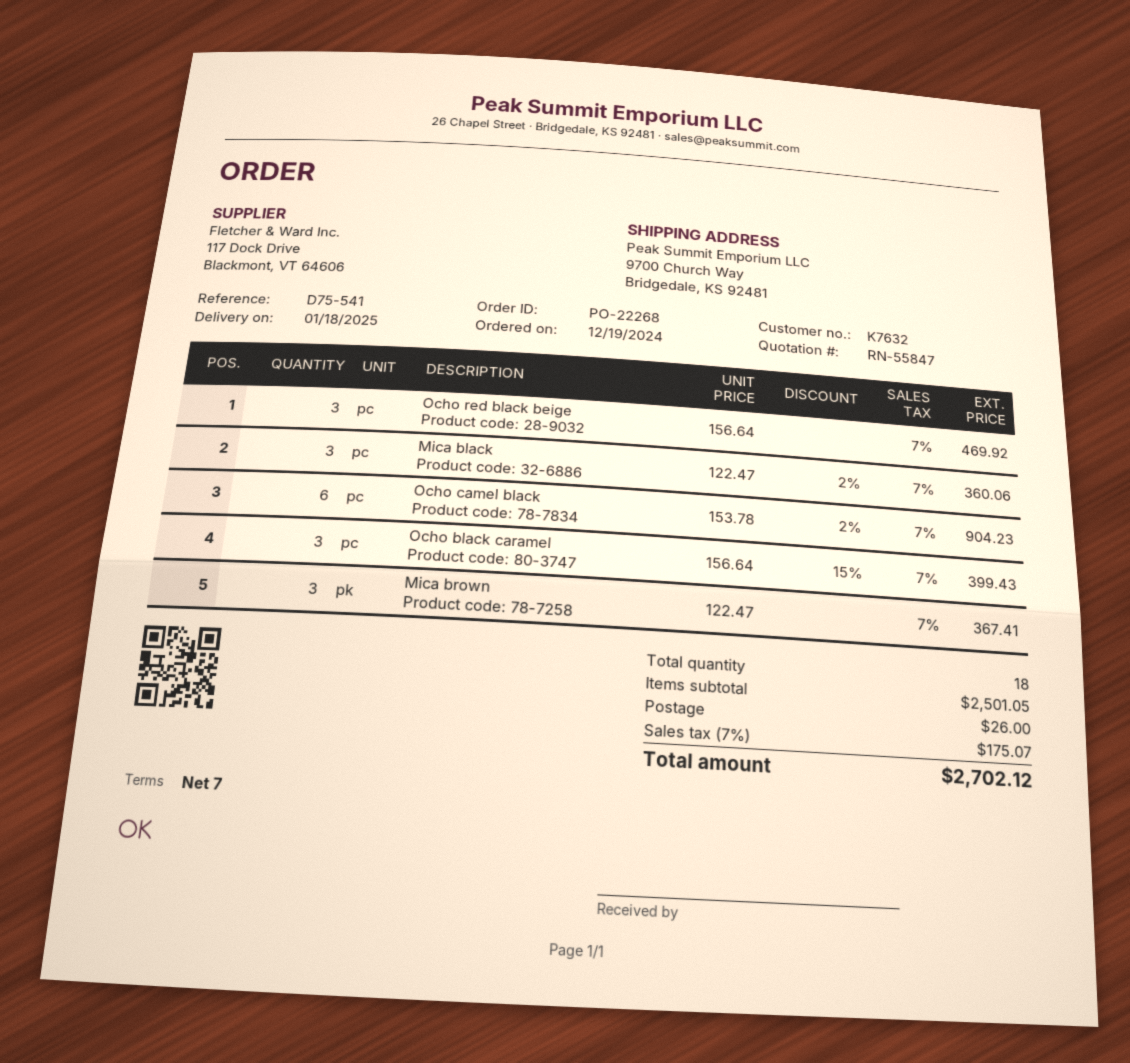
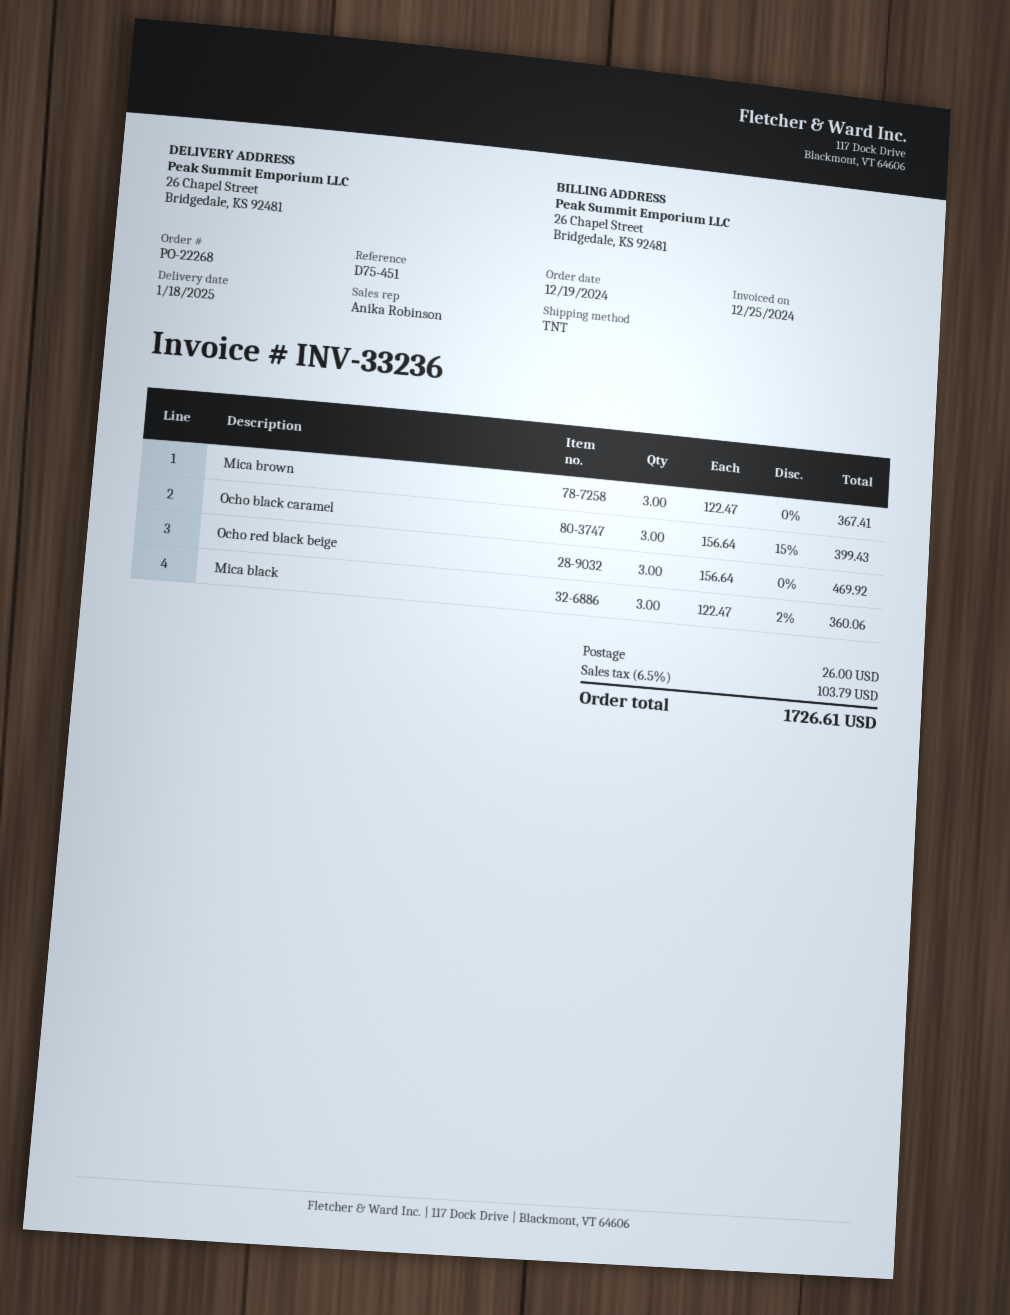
reference: D75-541 -> D75-451
ship to: 9700 Church Way, Bridgedale, KS 92481 -> 26 Chapel Street, Bridgedale, KS 92481
Ocho camel black: 6 x 153.78 - 2% = 904.23 -> none
tax: 7% = 175.07 -> 6.5% = 103.79
total: 2702.12 -> 1726.61

